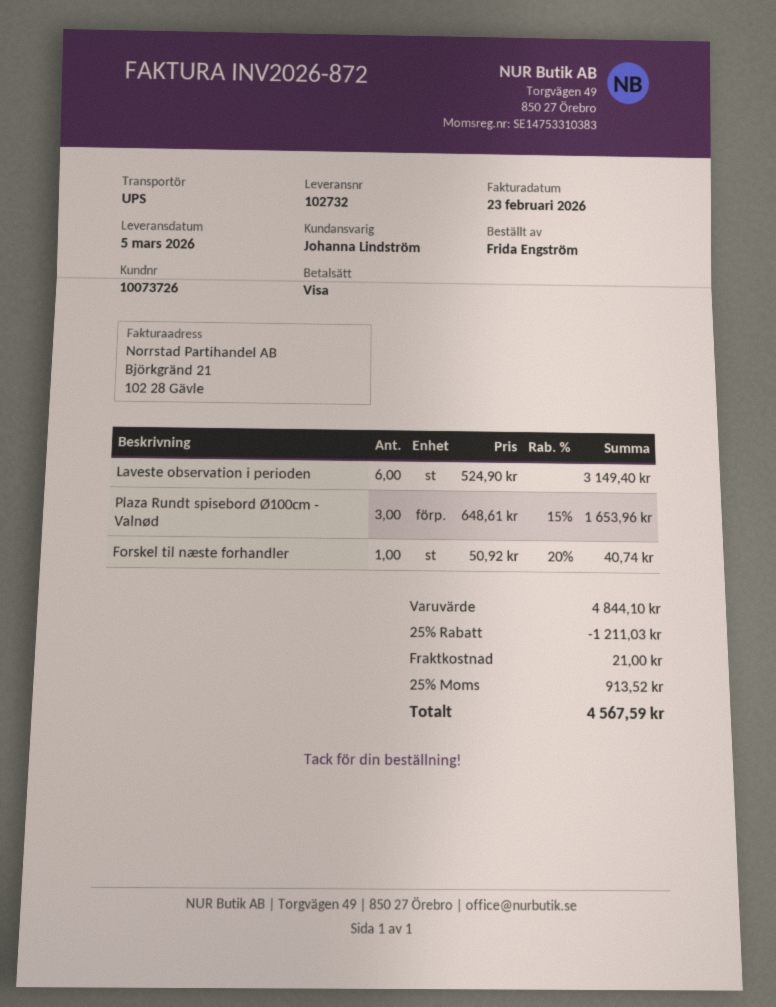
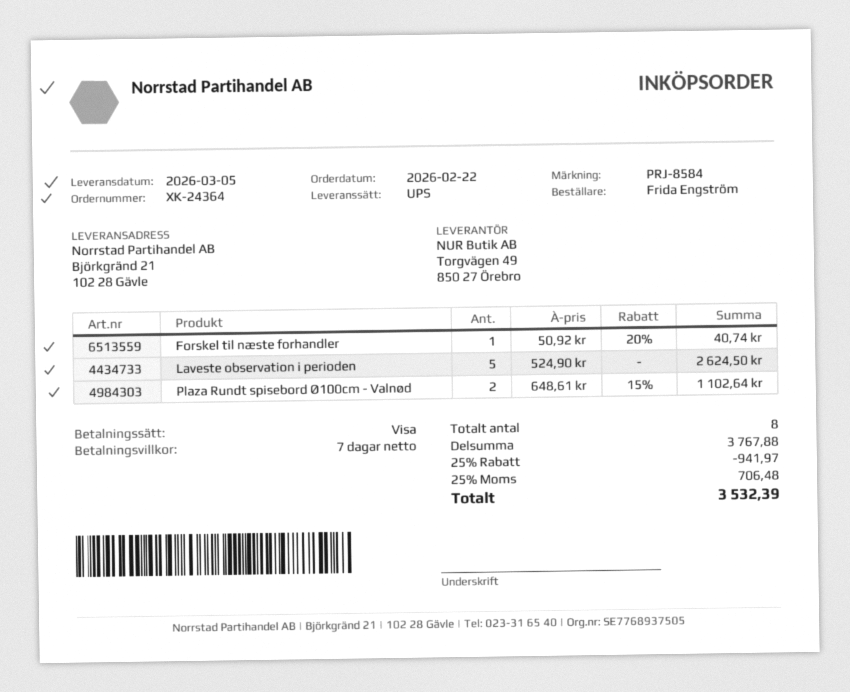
Laveste observation i perioden: 6 x 524.90 = 3149.40 -> 5 x 524.90 = 2624.50
Plaza Rundt spisebord Ø100cm - Valnød: 3 x 648.61 - 15% = 1653.96 -> 2 x 648.61 - 15% = 1102.64
subtotal: 4844.10 -> 3767.88
discount: 25% = 1211.03 -> 25% = 941.97
shipping: 21.00 -> none
tax: 25% = 913.52 -> 25% = 706.48
total: 4567.59 -> 3532.39

